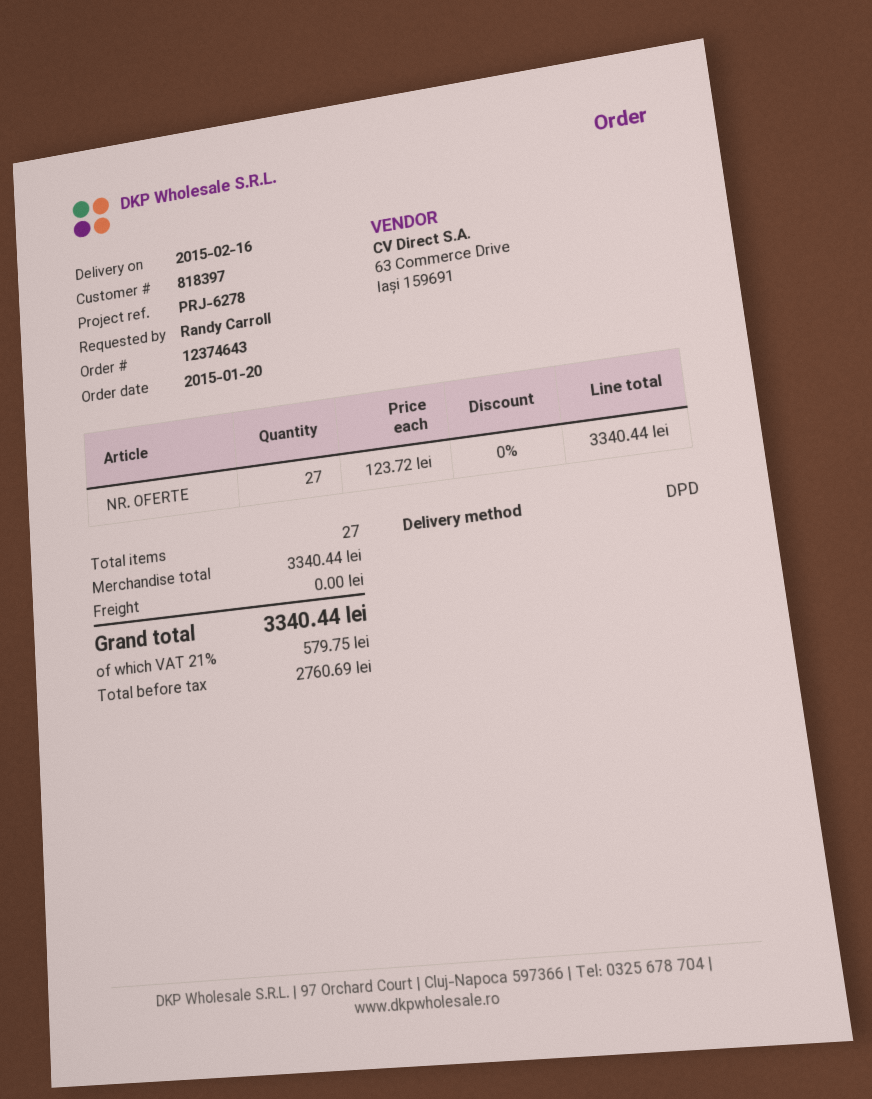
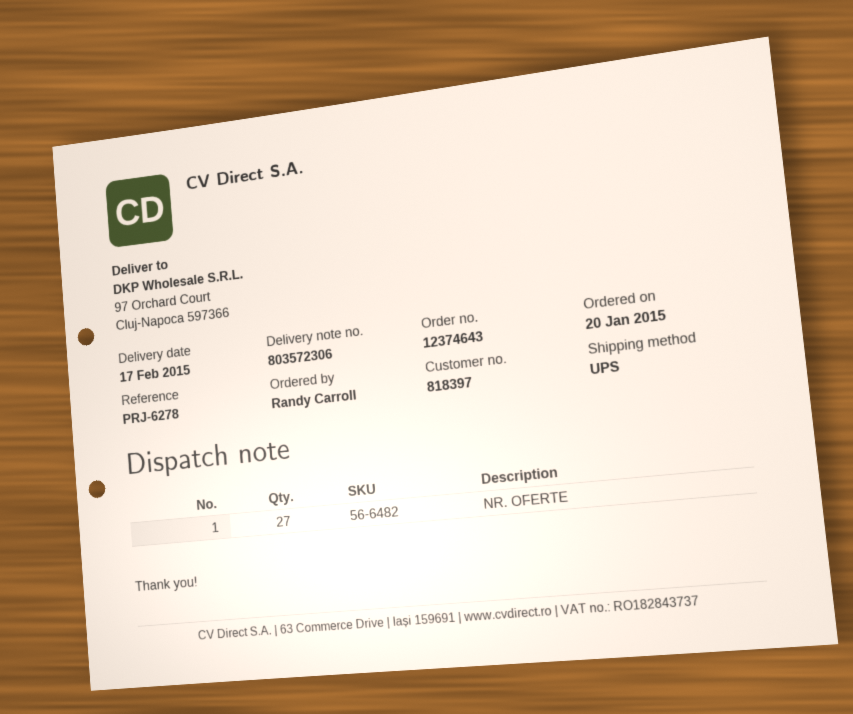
delivery date: 2015-02-16 -> 2015-02-17
shipping method: DPD -> UPS

